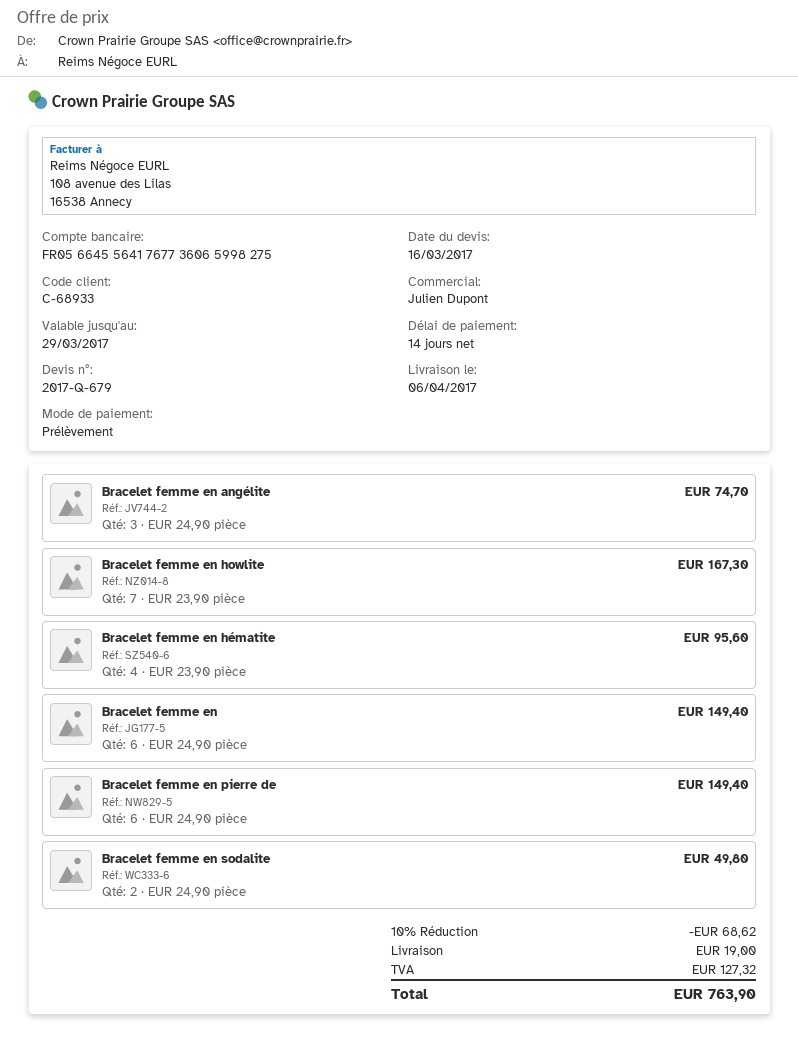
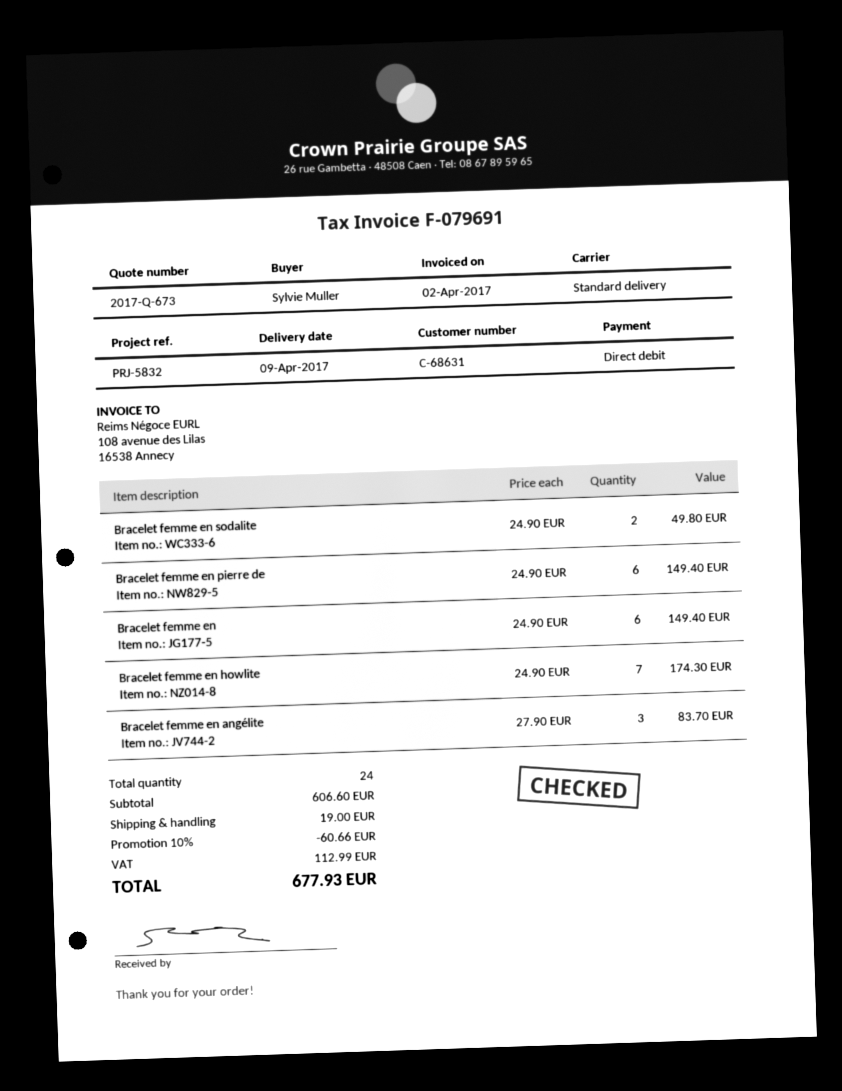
quote number: 2017-Q-679 -> 2017-Q-673
delivery date: 2017-04-06 -> 2017-04-09
customer number: C-68933 -> C-68631
Bracelet femme en angélite: 3 x 24.90 = 74.70 -> 3 x 27.90 = 83.70
Bracelet femme en howlite: 7 x 23.90 = 167.30 -> 7 x 24.90 = 174.30
Bracelet femme en hématite: 4 x 23.90 = 95.60 -> none
discount: 10% = 68.62 -> 10% = 60.66
tax: 127.32 -> 112.99
total: 763.90 -> 677.93

